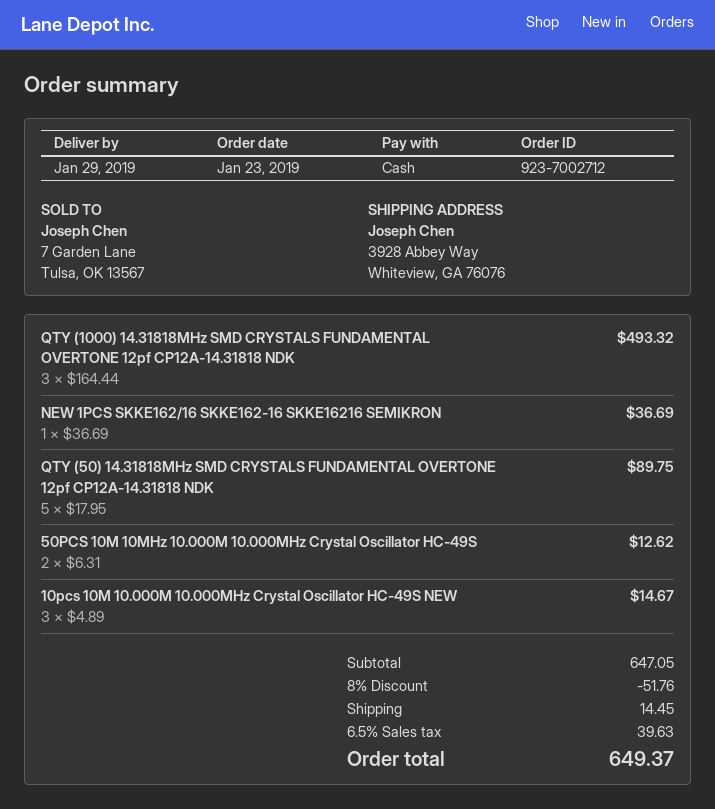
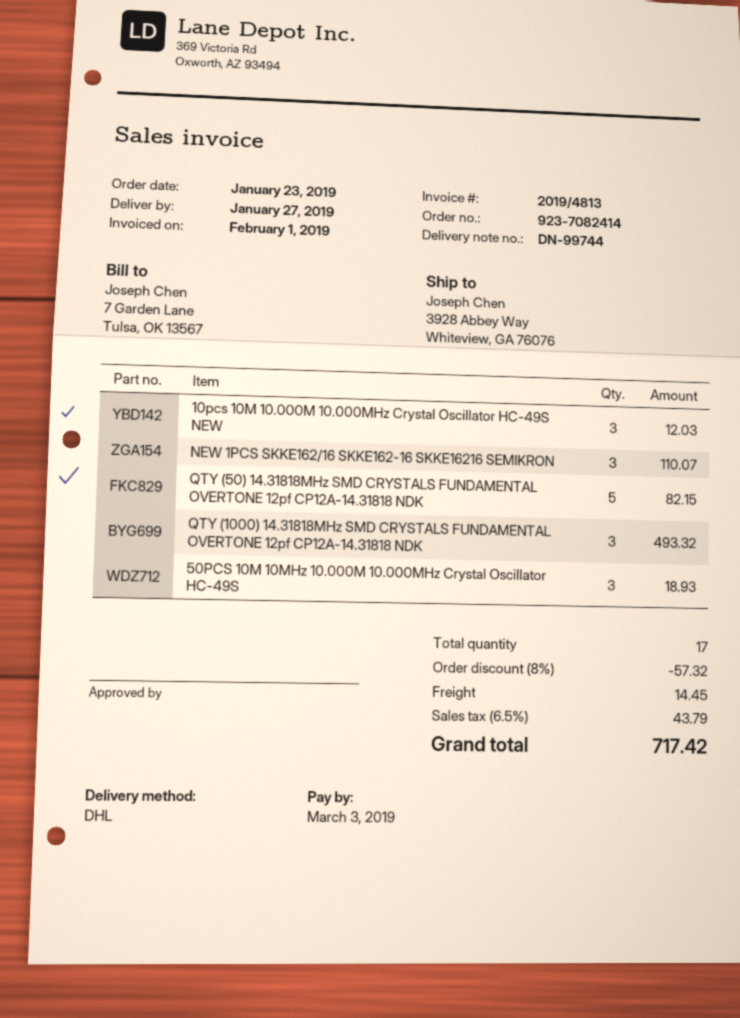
order number: 923-7002712 -> 923-7082414
delivery date: 2019-01-29 -> 2019-01-27
NEW 1PCS SKKE162/16 SKKE162-16 SKKE16216 SEMIKRON: 1 for 36.69 -> 3 for 110.07
QTY (50) 14.31818MHz SMD CRYSTALS FUNDAMENTAL OVERTONE 12pf CP12A-14.31818 NDK: 5 for 89.75 -> 5 for 82.15
50PCS 10M 10MHz 10.000M 10.000MHz Crystal Oscillator HC-49S: 2 for 12.62 -> 3 for 18.93
10pcs 10M 10.000M 10.000MHz Crystal Oscillator HC-49S NEW: 3 for 14.67 -> 3 for 12.03
discount: 8% = 51.76 -> 8% = 57.32
tax: 6.5% = 39.63 -> 6.5% = 43.79
total: 649.37 -> 717.42

